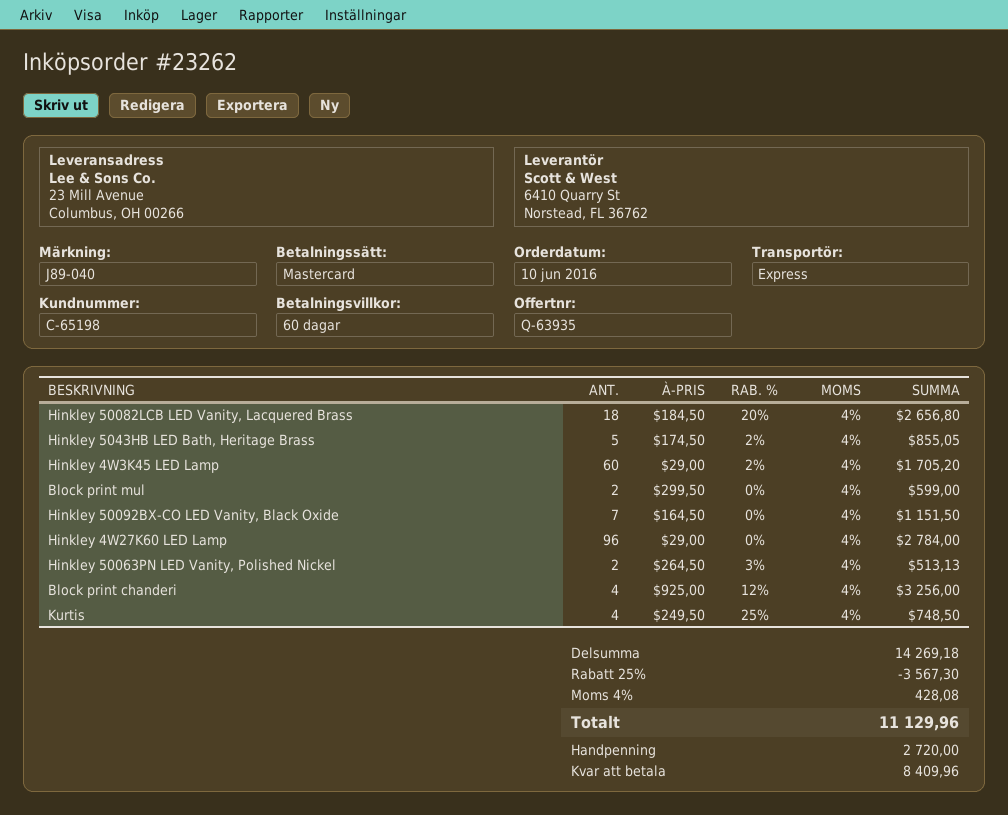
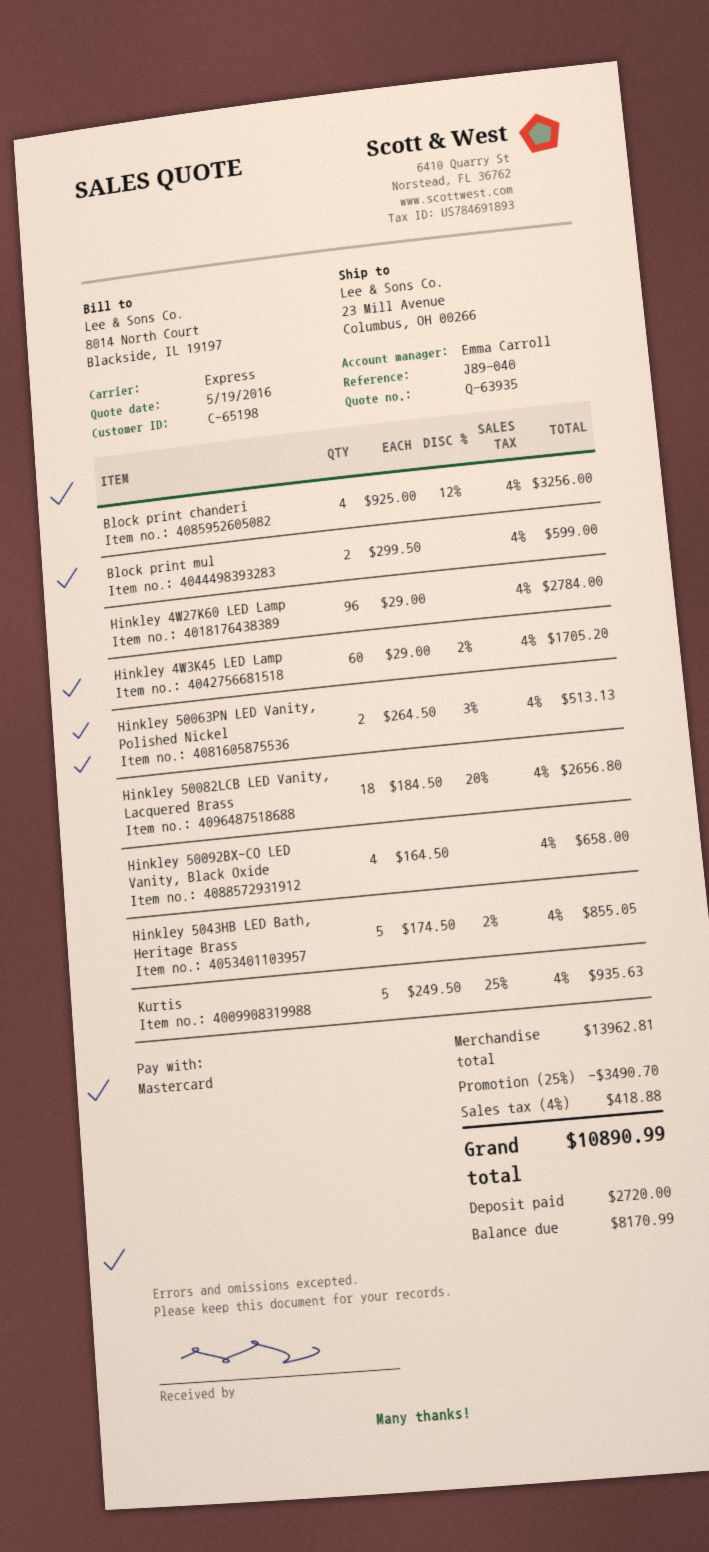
Hinkley 50092BX-CO LED Vanity, Black Oxide: 7 x 164.50 = 1151.50 -> 4 x 164.50 = 658.00
Kurtis: 4 x 249.50 - 25% = 748.50 -> 5 x 249.50 - 25% = 935.63
subtotal: 14269.18 -> 13962.81
discount: 25% = 3567.30 -> 25% = 3490.70
tax: 4% = 428.08 -> 4% = 418.88
total: 11129.96 -> 10890.99
balance: 8409.96 -> 8170.99

